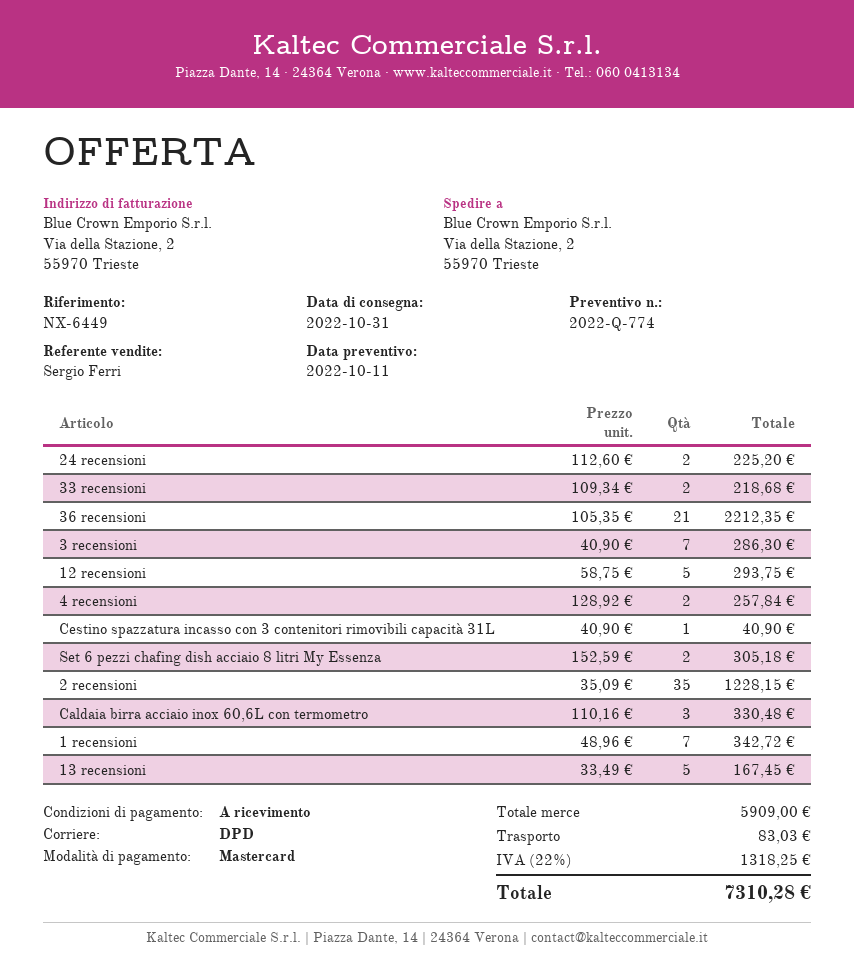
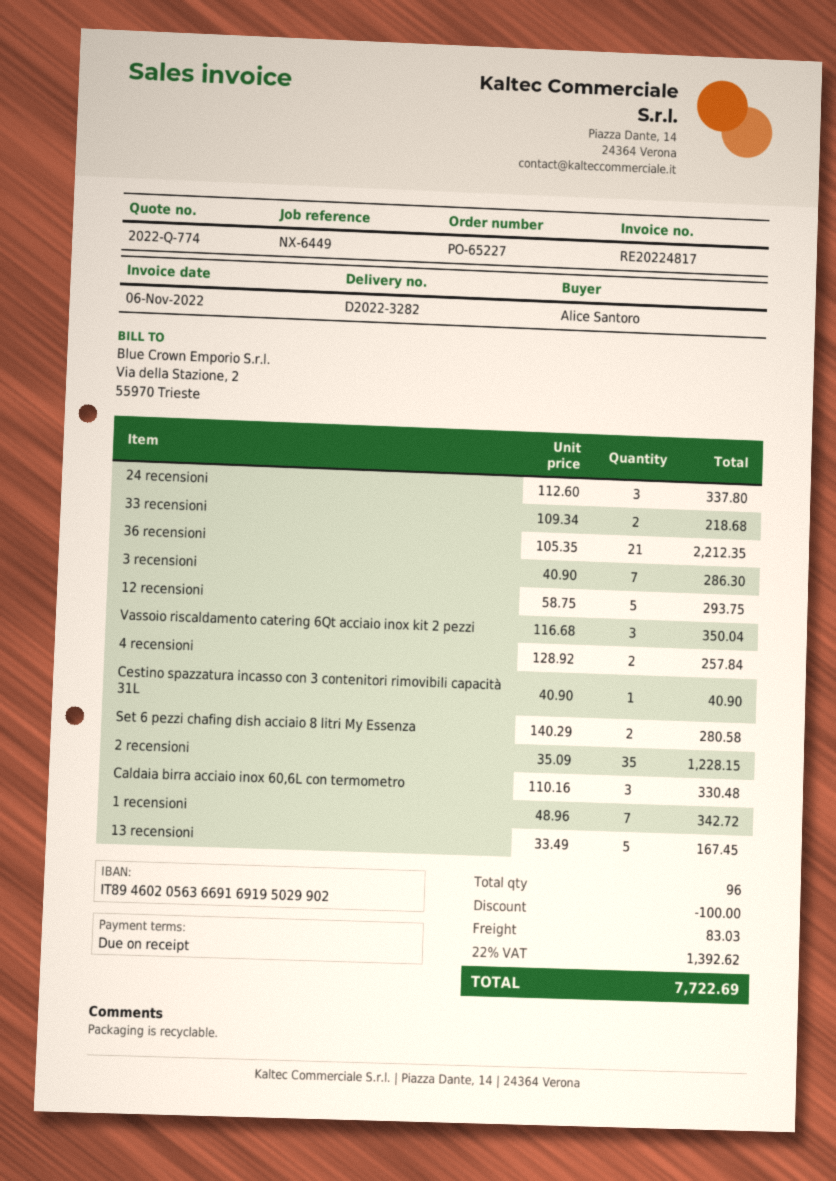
24 recensioni: 2 x 112.60 = 225.20 -> 3 x 112.60 = 337.80
Set 6 pezzi chafing dish acciaio 8 litri My Essenza: 2 x 152.59 = 305.18 -> 2 x 140.29 = 280.58
Vassoio riscaldamento catering 6Qt acciaio inox kit 2 pezzi: none -> 3 x 116.68 = 350.04
discount: none -> 100.00
tax: 22% = 1318.25 -> 22% = 1392.62
total: 7310.28 -> 7722.69

